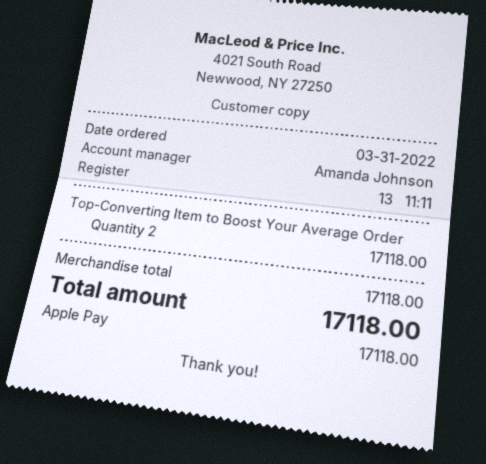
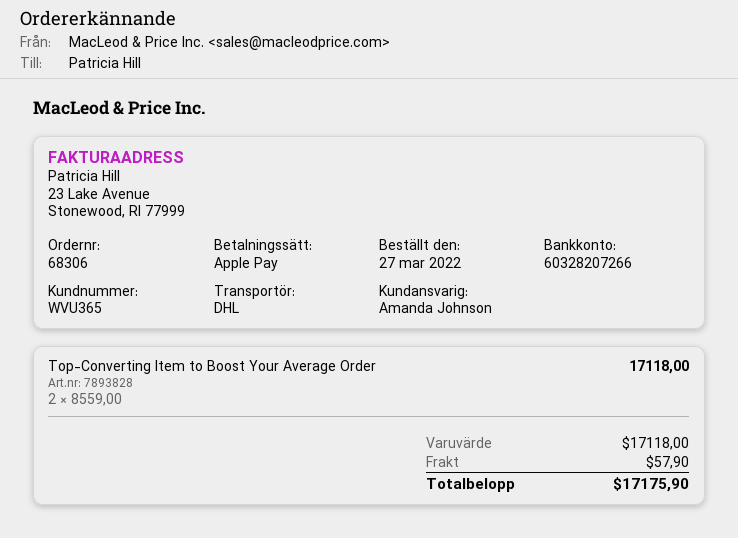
order date: 2022-03-31 -> 2022-03-27
shipping: none -> 57.90
total: 17118.00 -> 17175.90

